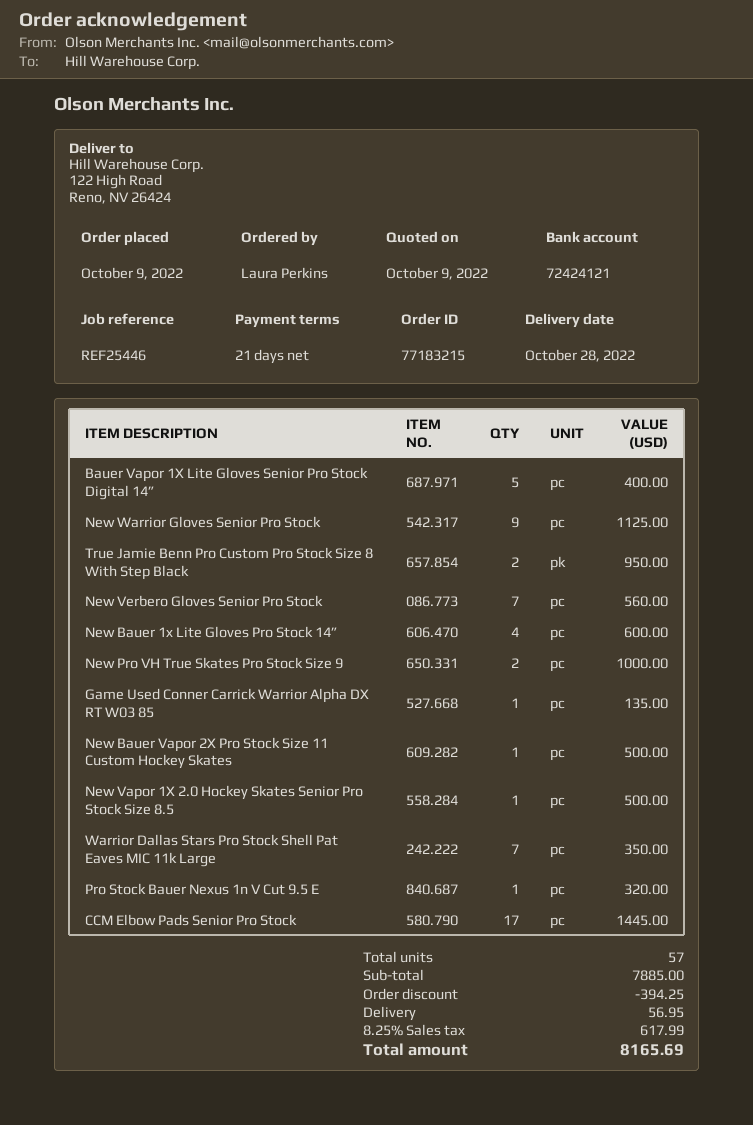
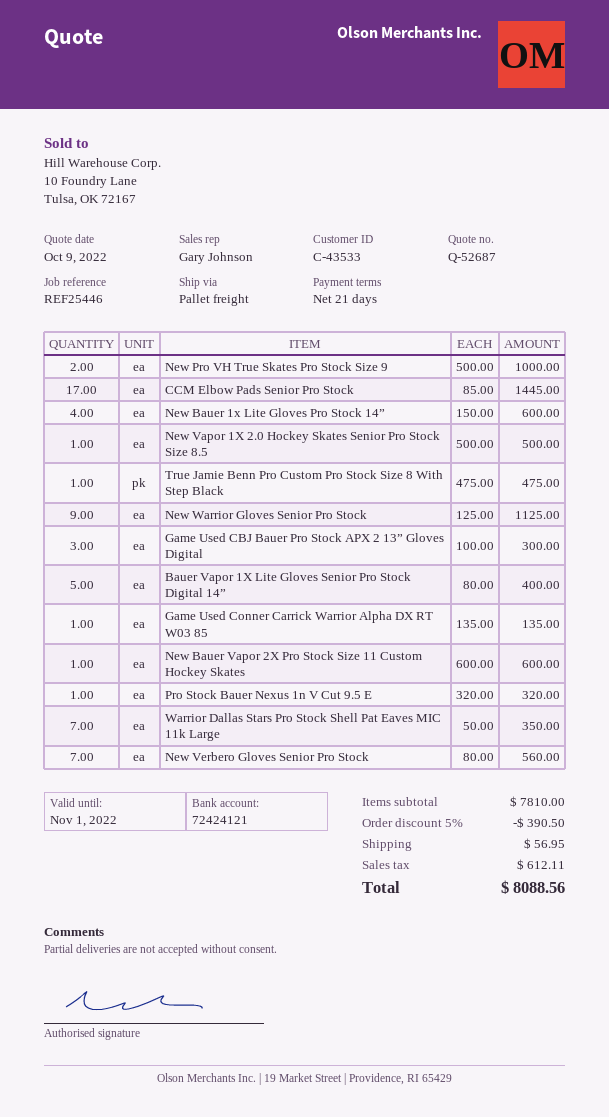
True Jamie Benn Pro Custom Pro Stock Size 8 With Step Black: 2 for 950.00 -> 1 for 475.00
New Bauer Vapor 2X Pro Stock Size 11 Custom Hockey Skates: 1 for 500.00 -> 1 for 600.00
Game Used CBJ Bauer Pro Stock APX 2 13” Gloves Digital: none -> 3 for 300.00
subtotal: 7885.00 -> 7810.00
discount: 394.25 -> 390.50
tax: 617.99 -> 612.11
total: 8165.69 -> 8088.56

